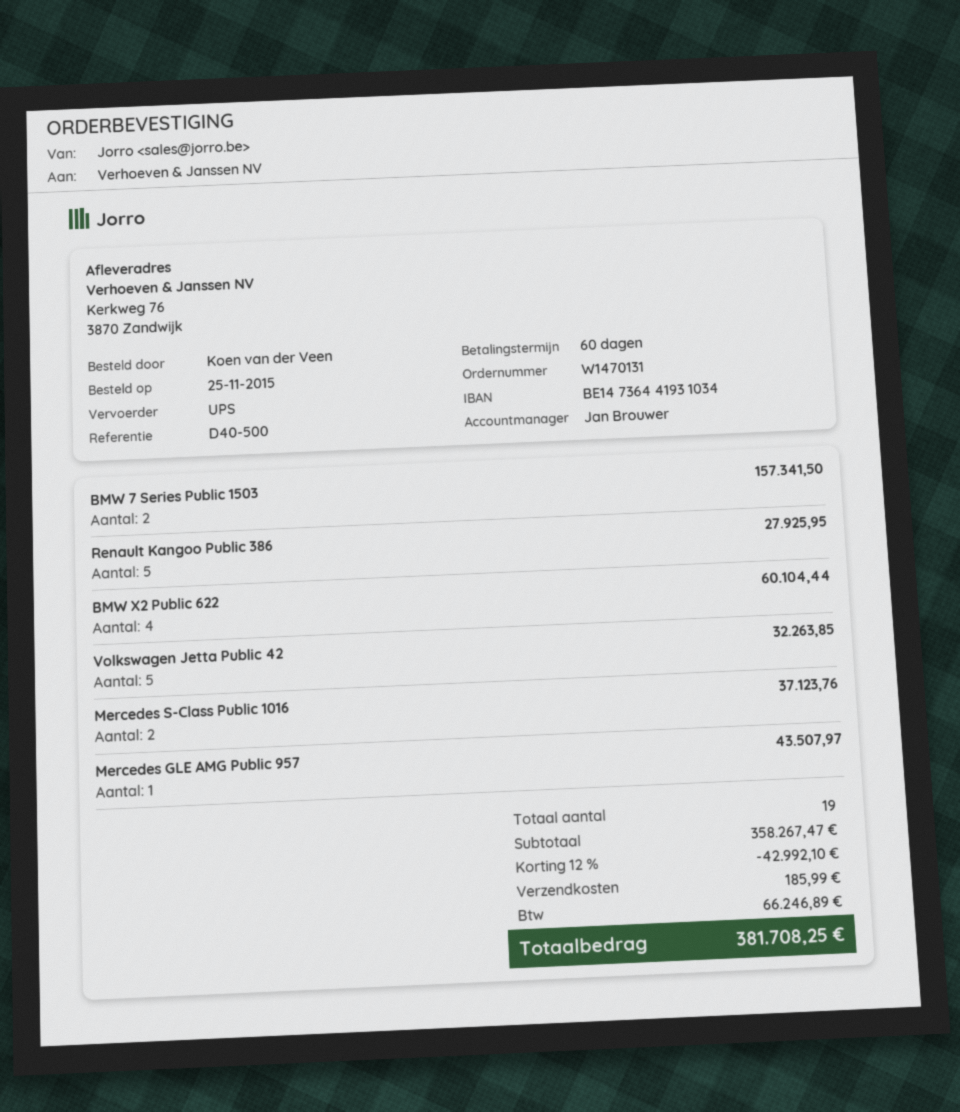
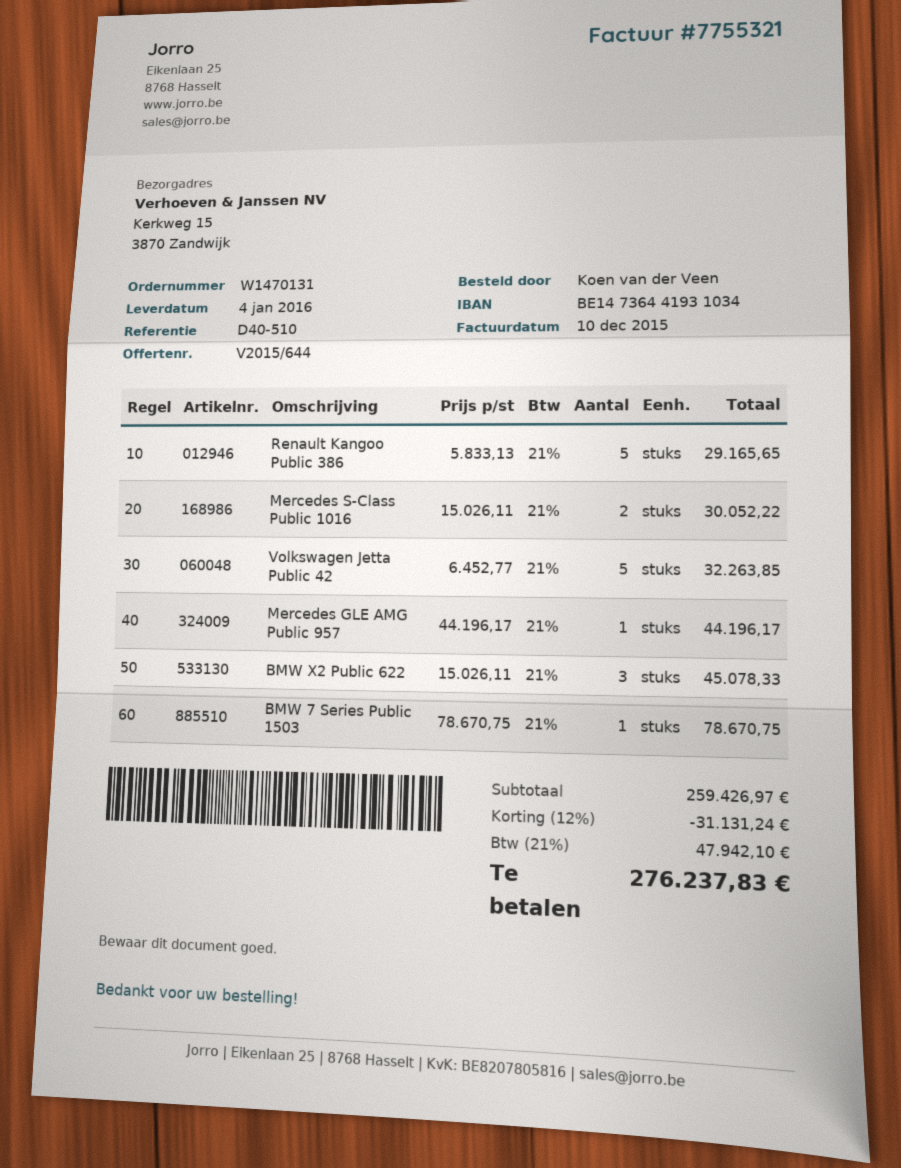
reference: D40-500 -> D40-510
ship to: Kerkweg 76, 3870 Zandwijk -> Kerkweg 15, 3870 Zandwijk
BMW 7 Series Public 1503: 2 for 157341.50 -> 1 for 78670.75
Renault Kangoo Public 386: 5 for 27925.95 -> 5 for 29165.65
BMW X2 Public 622: 4 for 60104.44 -> 3 for 45078.33
Mercedes S-Class Public 1016: 2 for 37123.76 -> 2 for 30052.22
Mercedes GLE AMG Public 957: 1 for 43507.97 -> 1 for 44196.17
subtotal: 358267.47 -> 259426.97
discount: 12% = 42992.10 -> 12% = 31131.24
shipping: 185.99 -> none
tax: 66246.89 -> 47942.10
total: 381708.25 -> 276237.83

